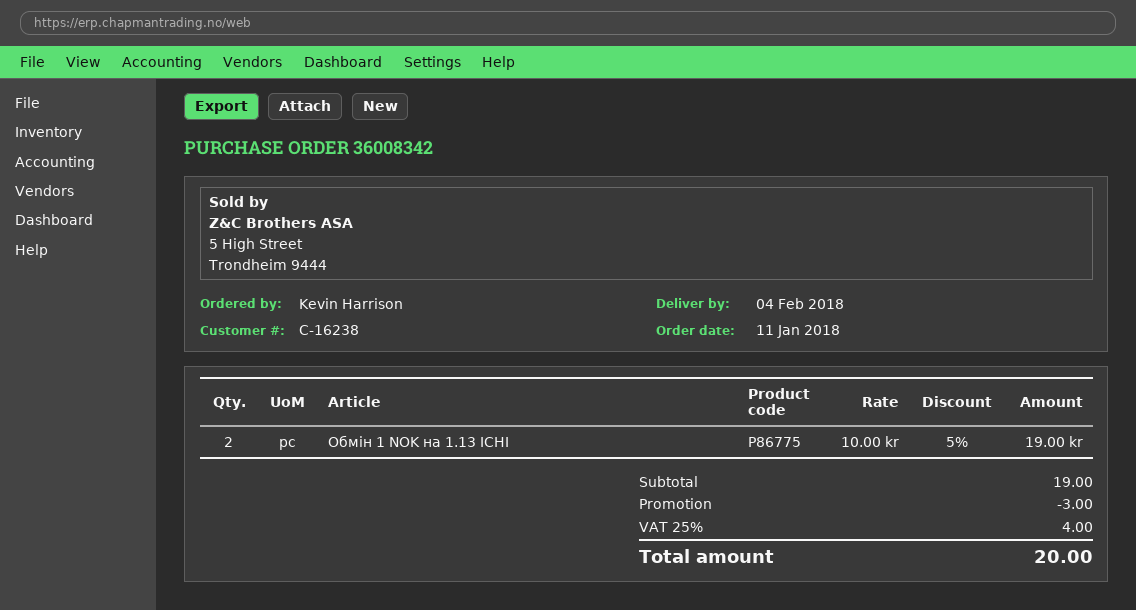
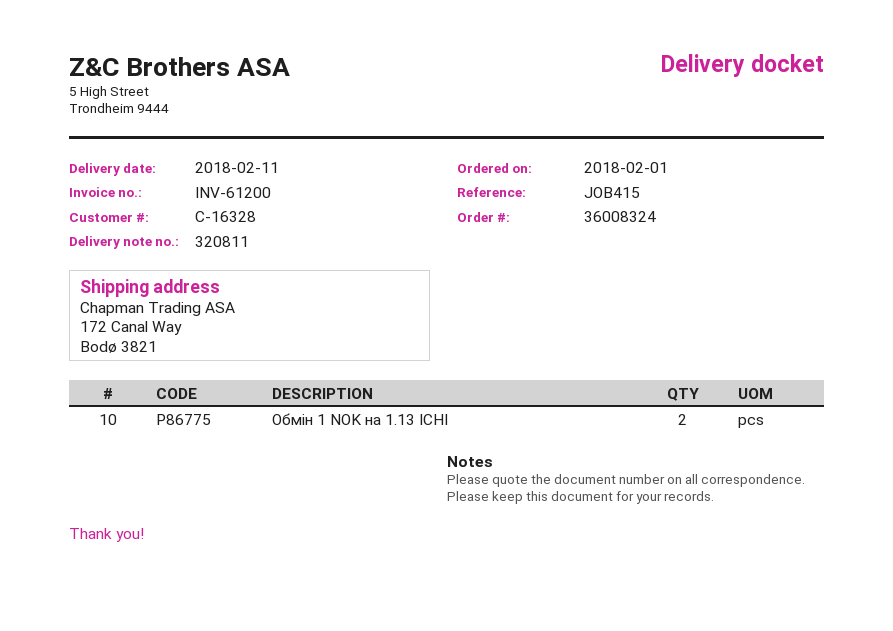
order number: 36008342 -> 36008324
order date: 2018-01-11 -> 2018-02-01
delivery date: 2018-02-04 -> 2018-02-11
customer number: C-16238 -> C-16328

